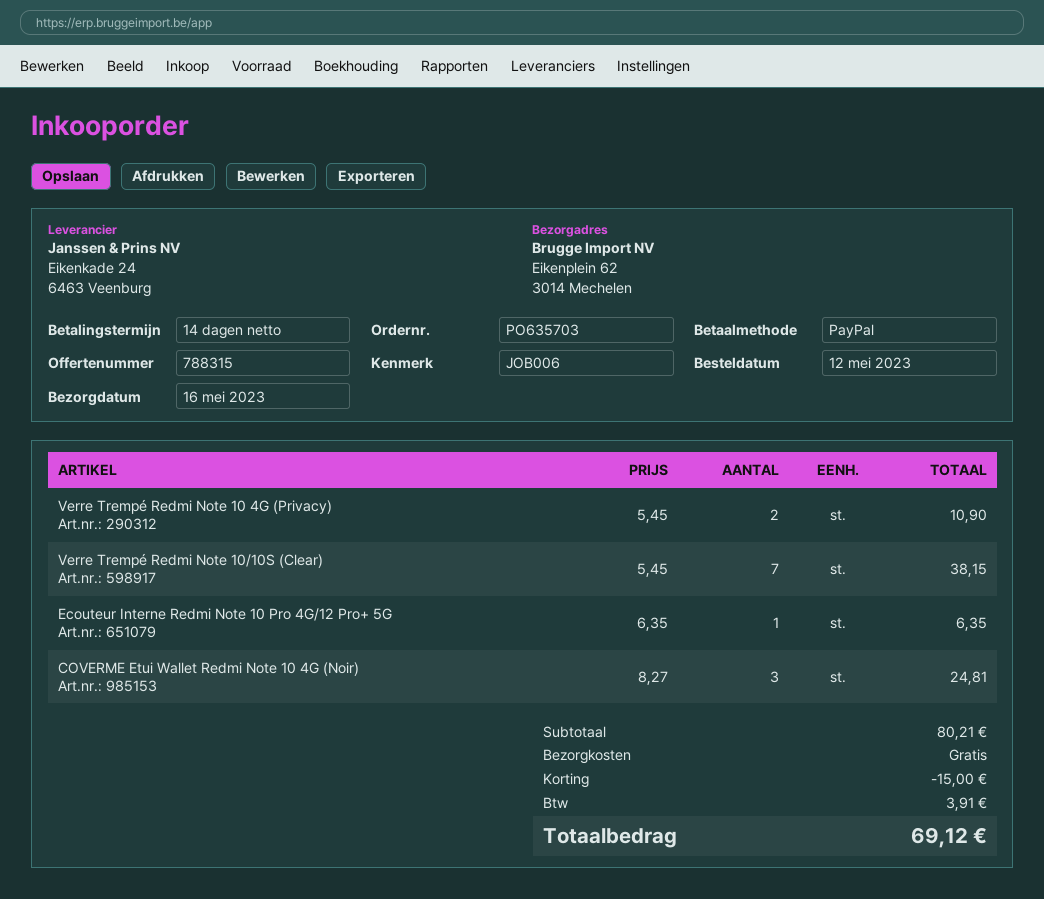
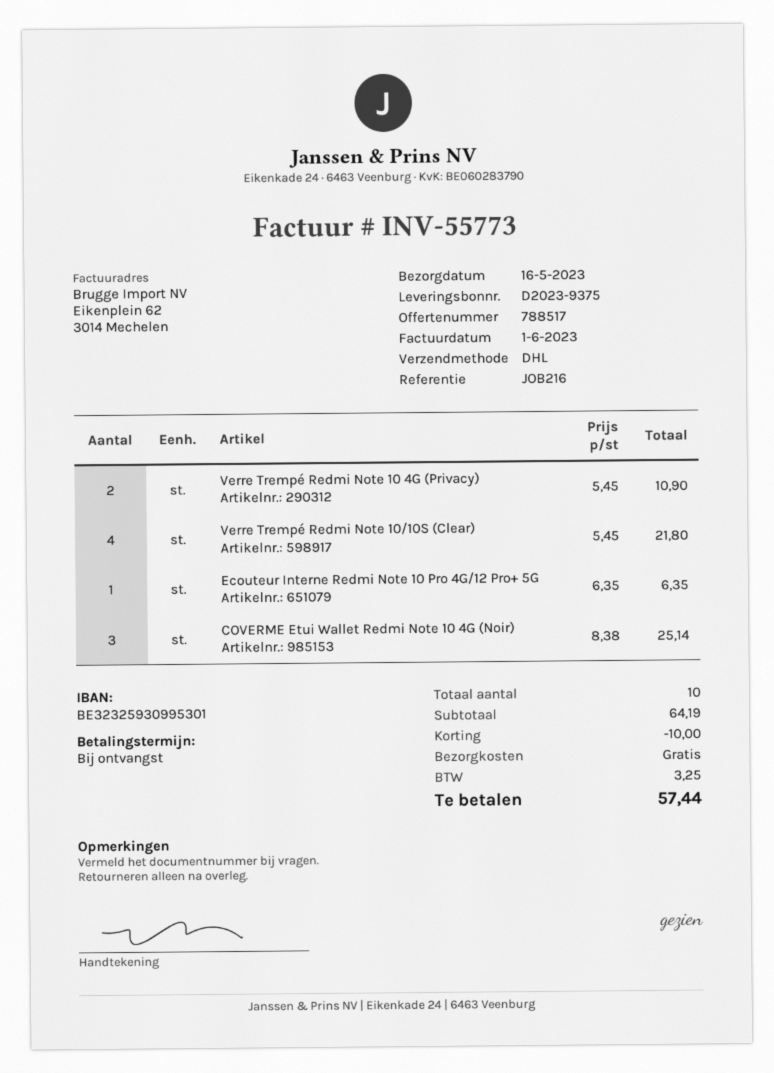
quote number: 788315 -> 788517
payment terms: 14 days -> on receipt
reference: JOB006 -> JOB216
Verre Trempé Redmi Note 10/10S (Clear): 7 x 5.45 = 38.15 -> 4 x 5.45 = 21.80
COVERME Etui Wallet Redmi Note 10 4G (Noir): 3 x 8.27 = 24.81 -> 3 x 8.38 = 25.14
subtotal: 80.21 -> 64.19
discount: 15.00 -> 10.00
tax: 3.91 -> 3.25
total: 69.12 -> 57.44

